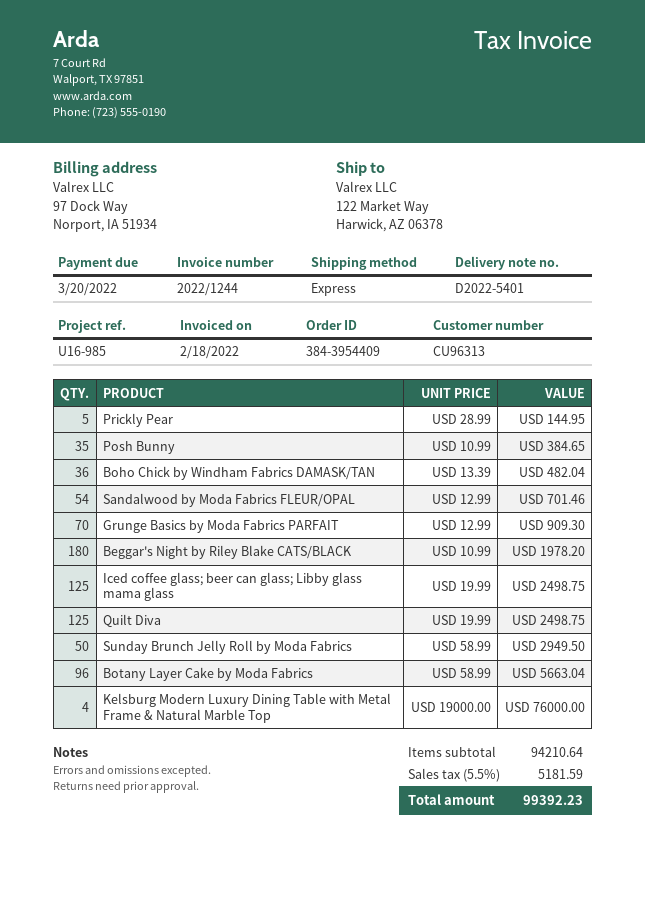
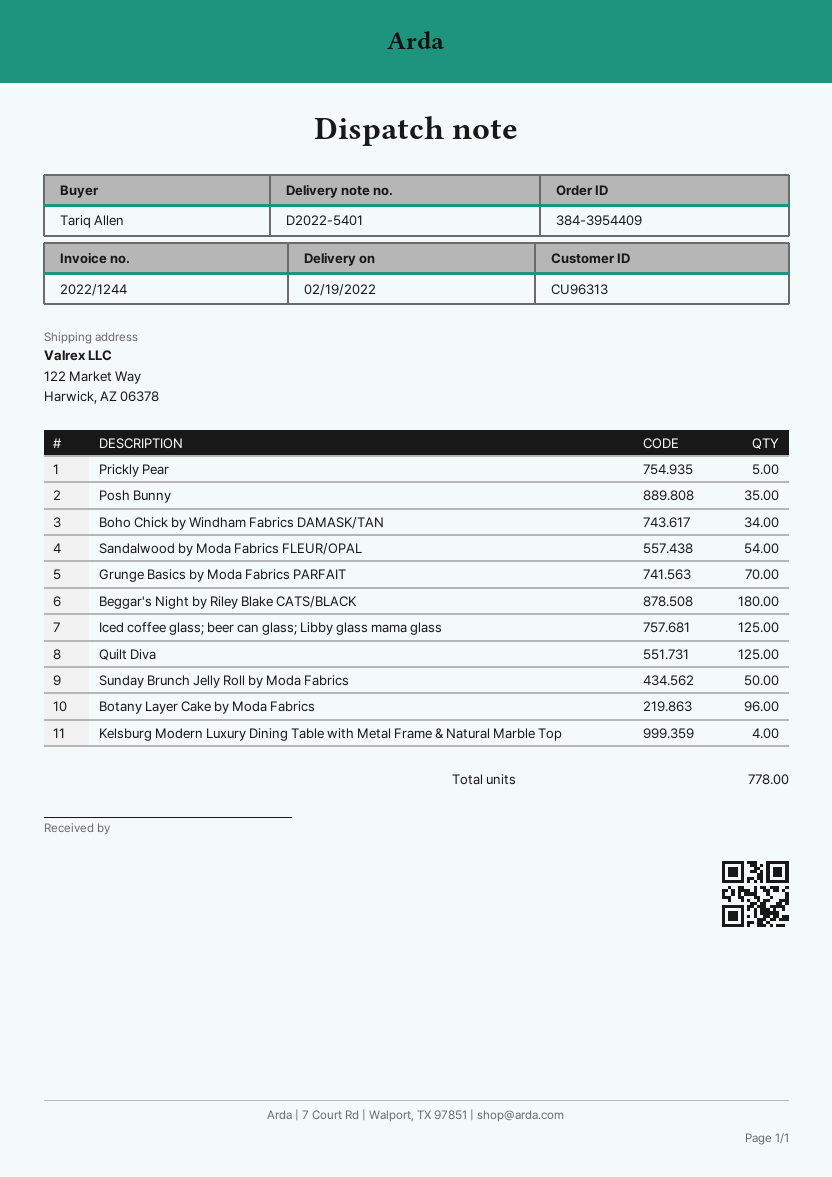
Boho Chick by Windham Fabrics DAMASK/TAN: 36 -> 34

